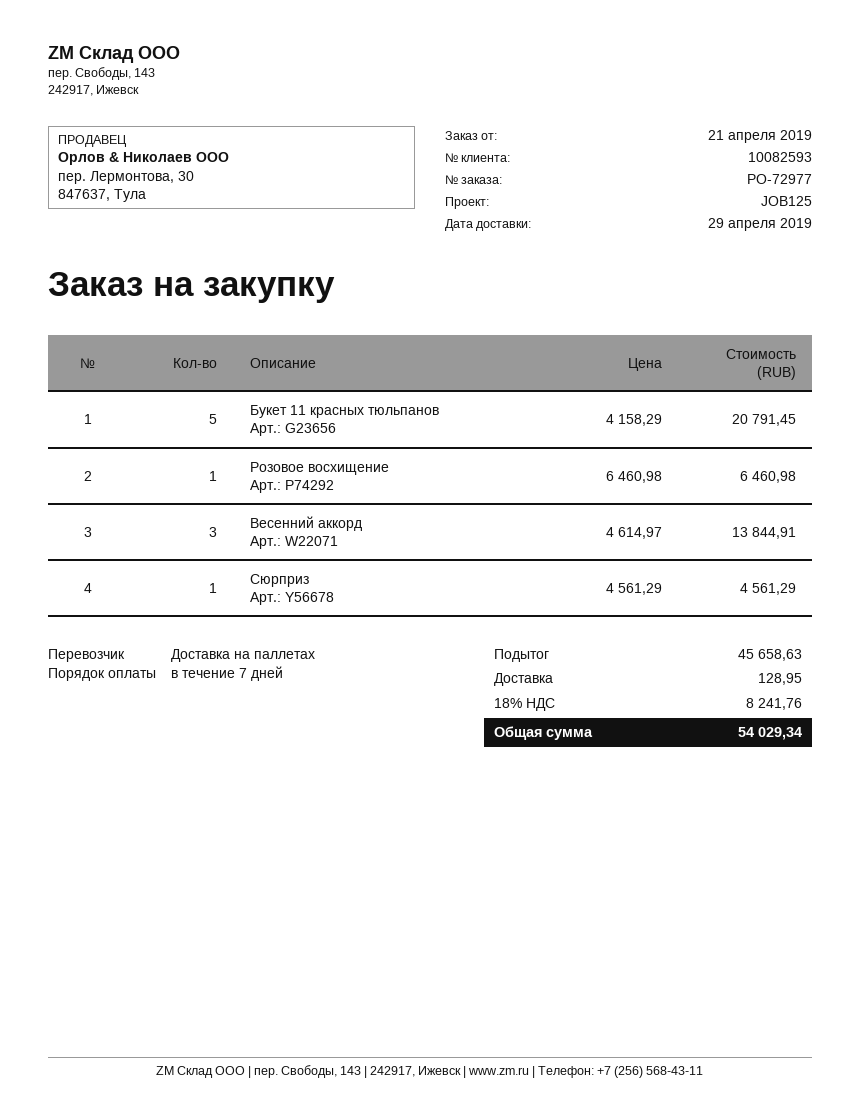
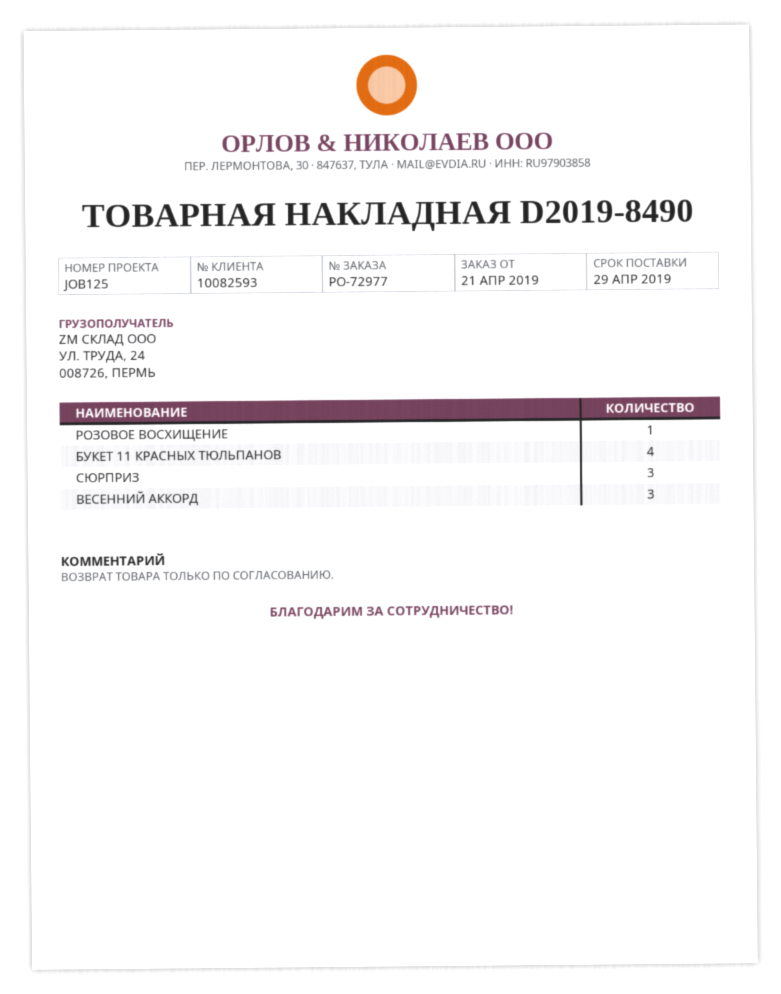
Букет 11 красных тюльпанов: 5 -> 4
Сюрприз: 1 -> 3

